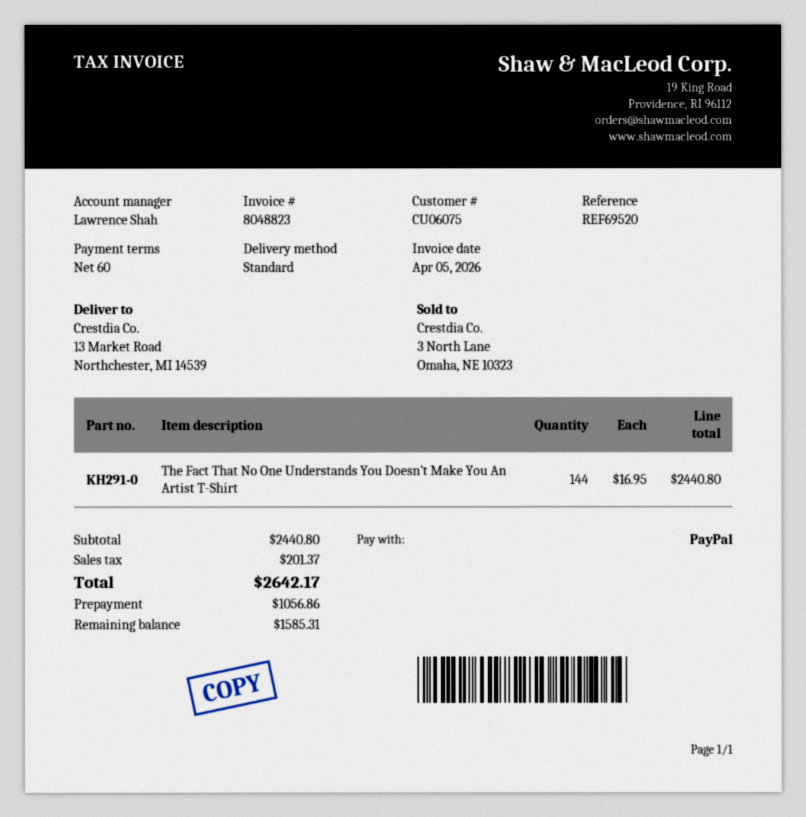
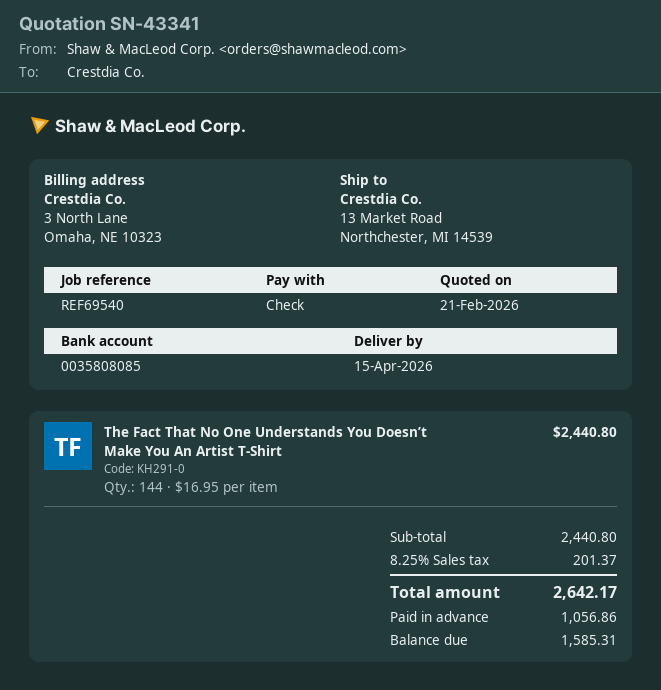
reference: REF69520 -> REF69540
payment method: PayPal -> cheque

